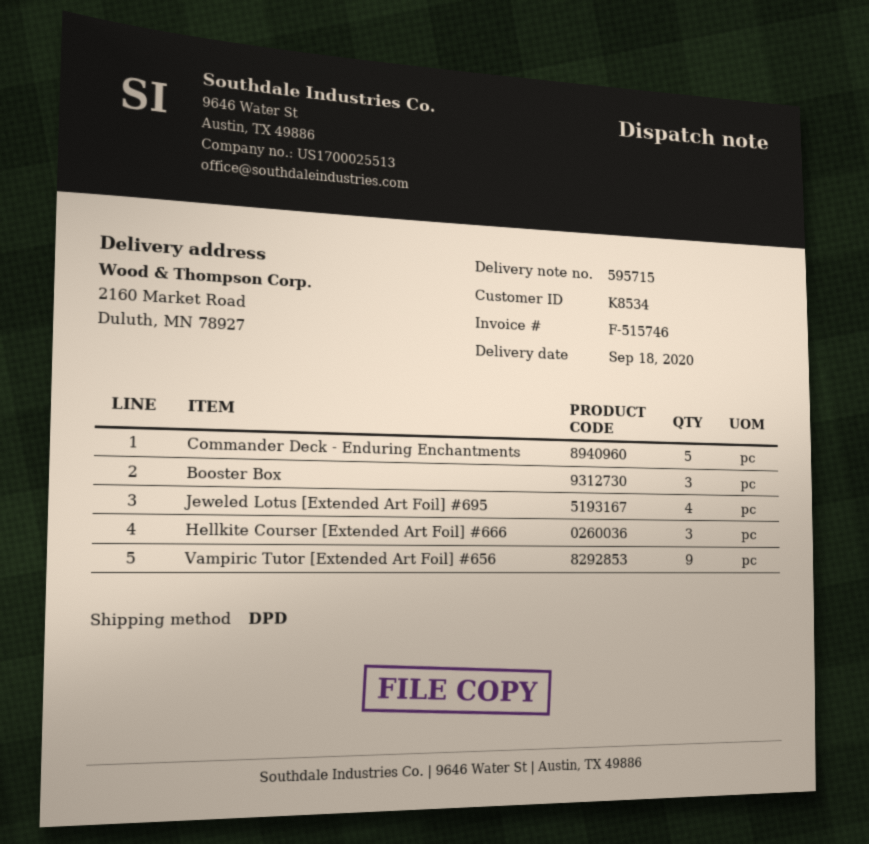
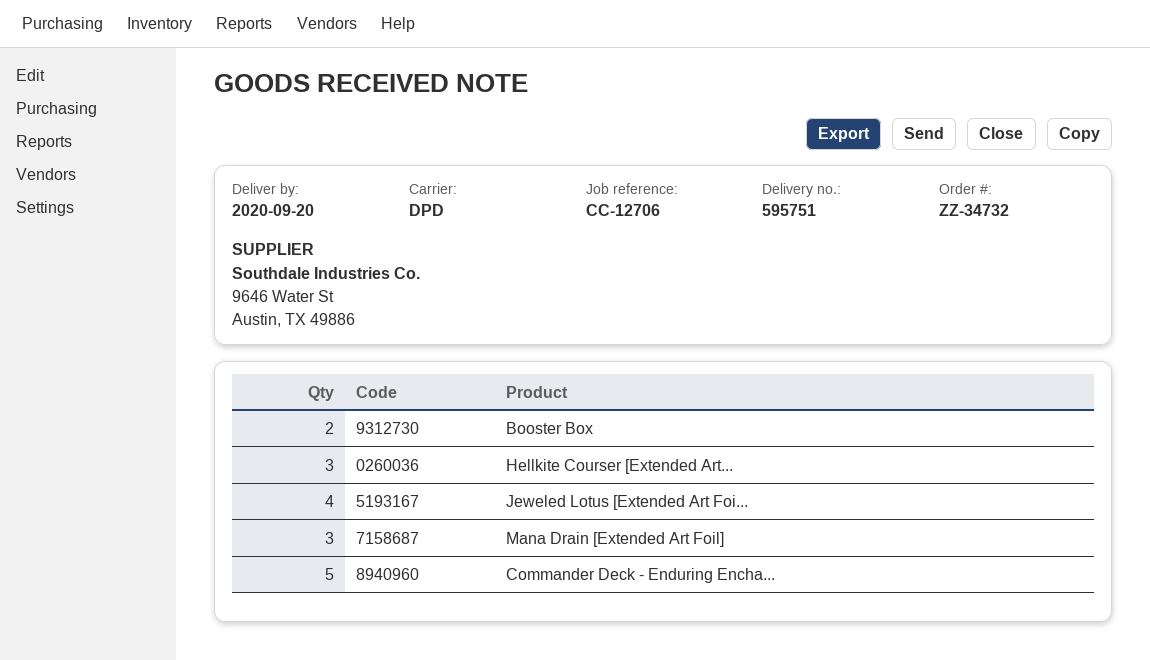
delivery note number: 595715 -> 595751
delivery date: 2020-09-18 -> 2020-09-20
Booster Box: 3 -> 2
Vampiric Tutor [Extended Art Foil] #656: 9 -> none
Mana Drain [Extended Art Foil]: none -> 3

